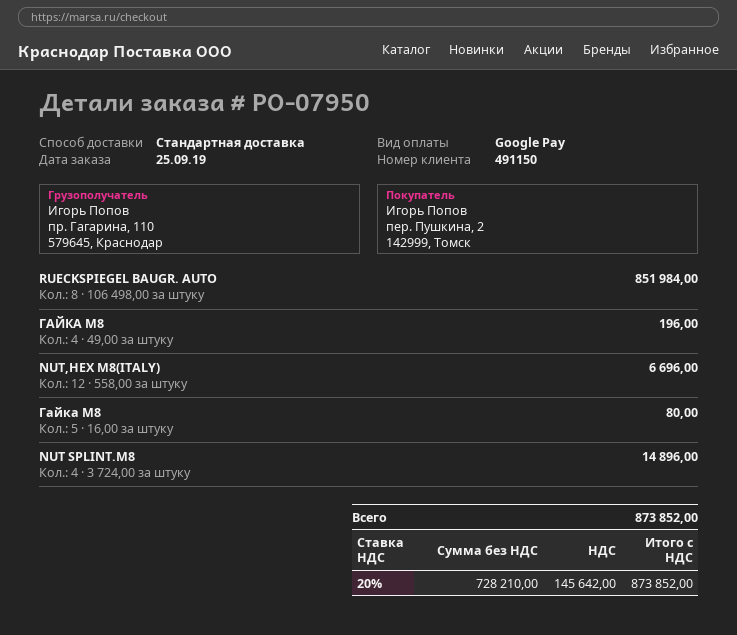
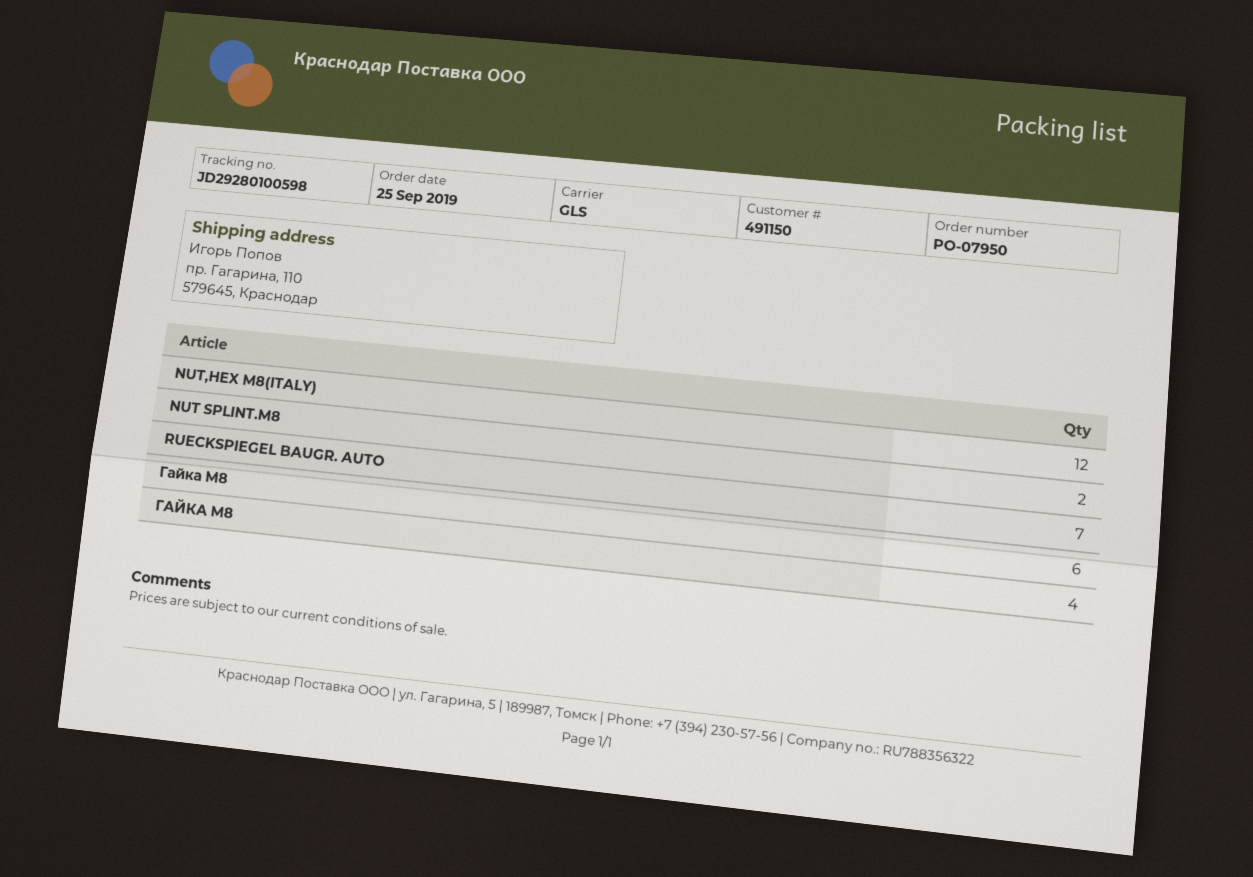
shipping method: standard -> GLS
RUECKSPIEGEL BAUGR. AUTO: 8 -> 7
Гайка М8: 5 -> 6
NUT SPLINT.M8: 4 -> 2

